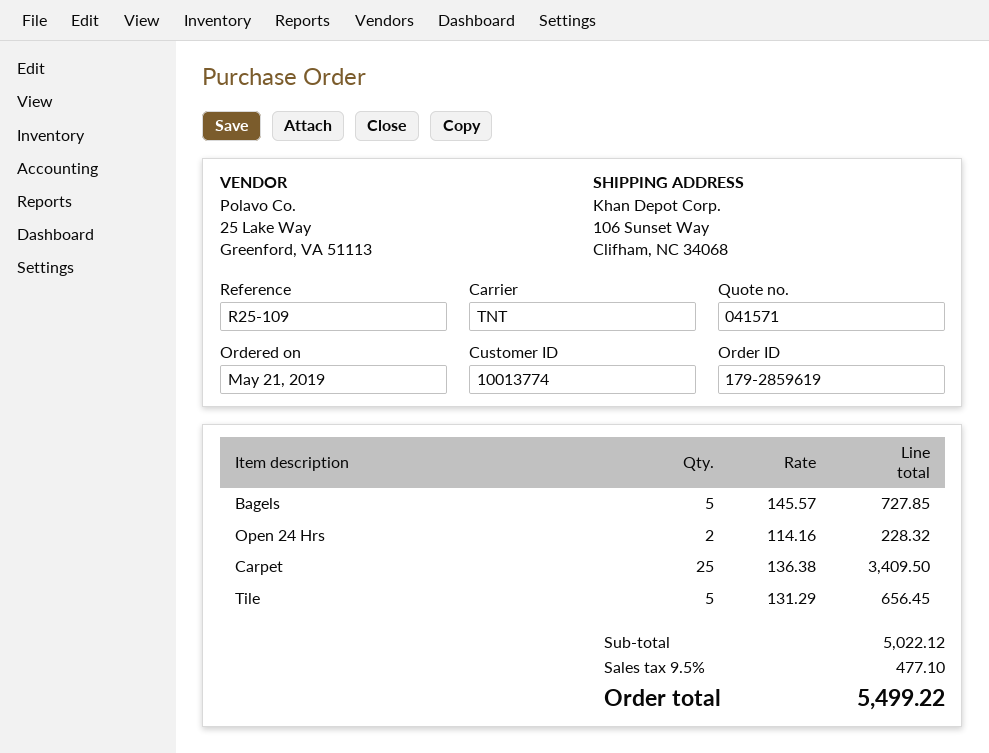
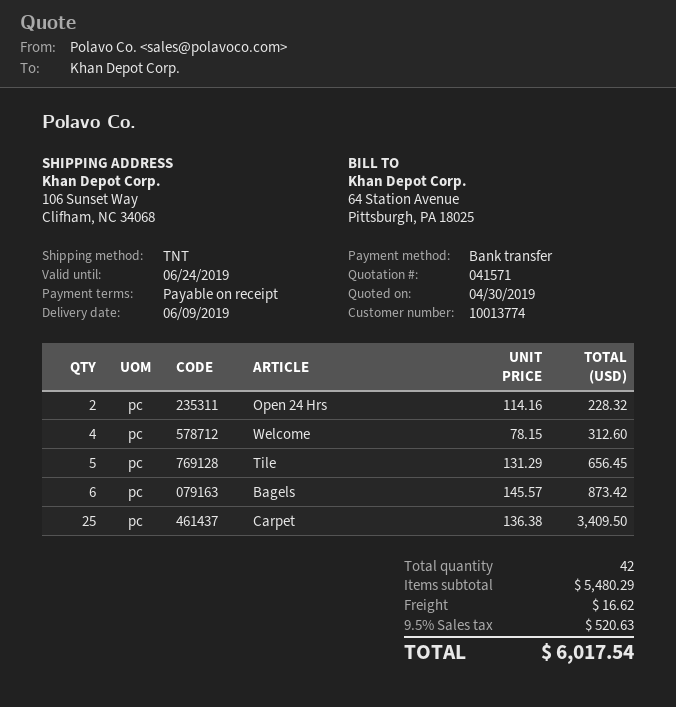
Bagels: 5 x 145.57 = 727.85 -> 6 x 145.57 = 873.42
Welcome: none -> 4 x 78.15 = 312.60
subtotal: 5022.12 -> 5480.29
shipping: none -> 16.62
tax: 9.5% = 477.10 -> 9.5% = 520.63
total: 5499.22 -> 6017.54

